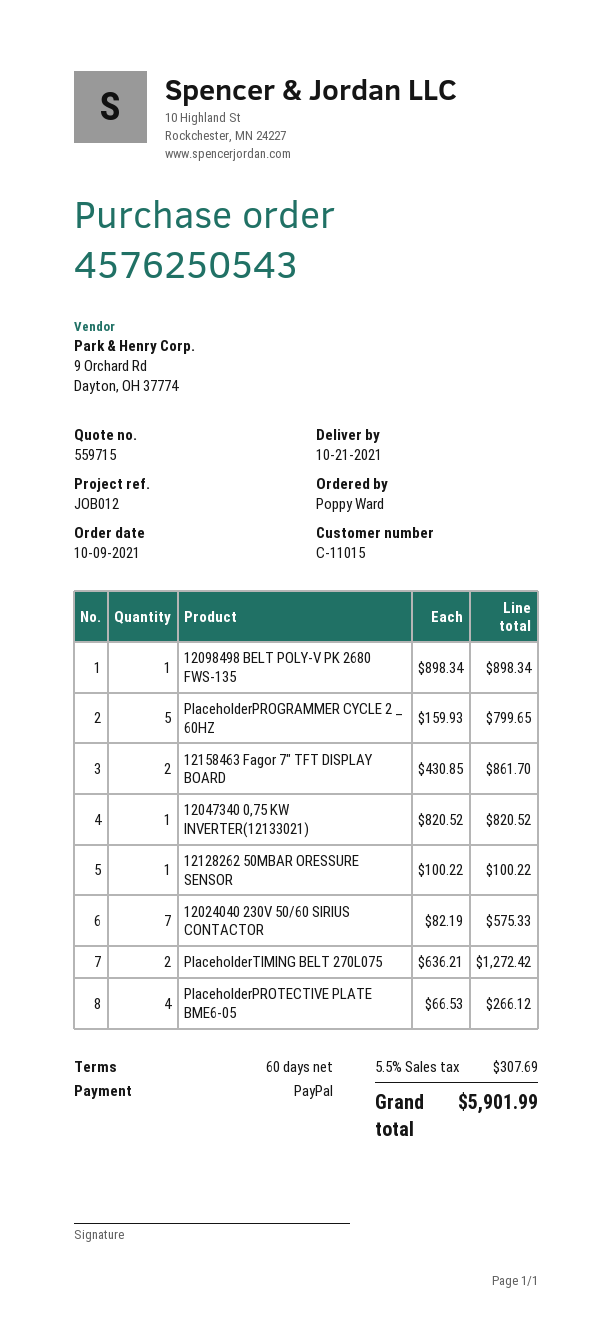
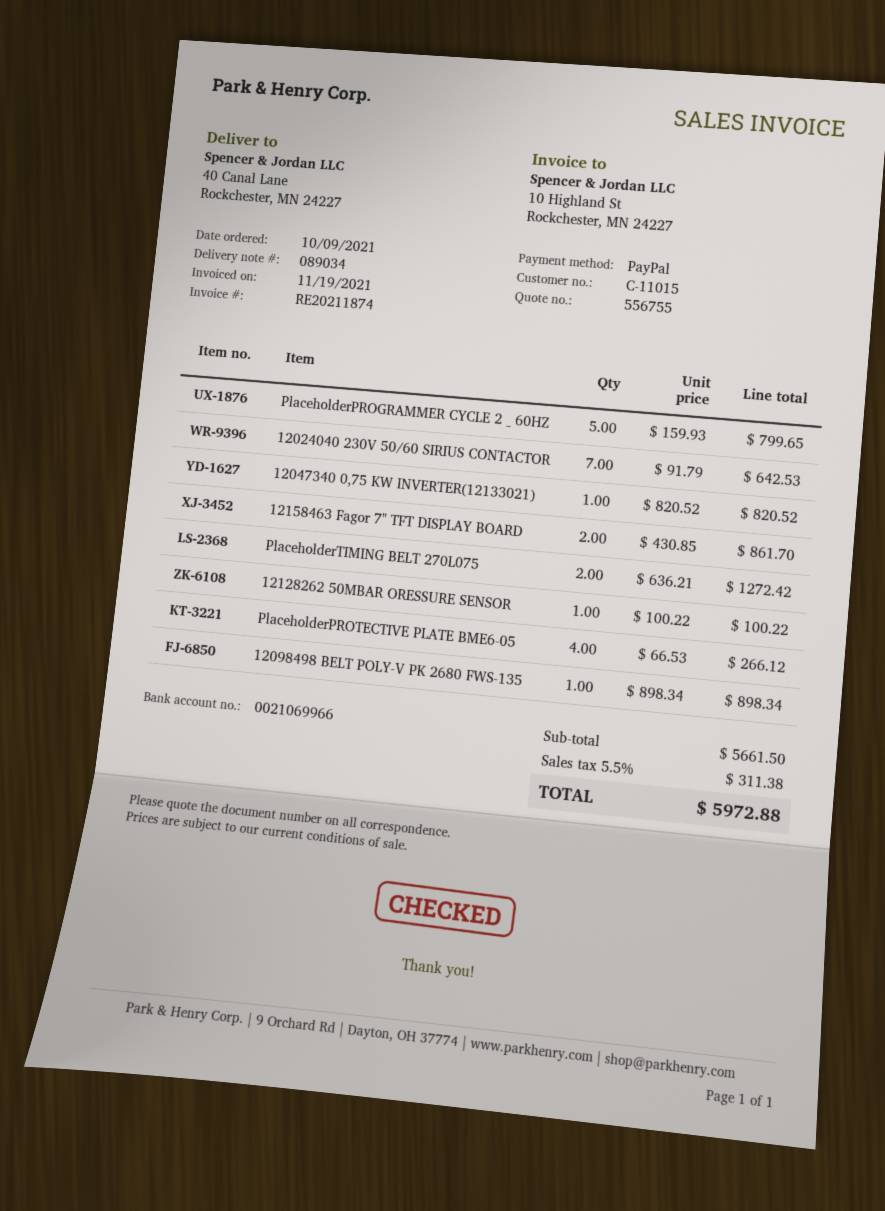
quote number: 559715 -> 556755
12024040 230V 50/60 SIRIUS CONTACTOR: 7 x 82.19 = 575.33 -> 7 x 91.79 = 642.53
tax: 5.5% = 307.69 -> 5.5% = 311.38
total: 5901.99 -> 5972.88

